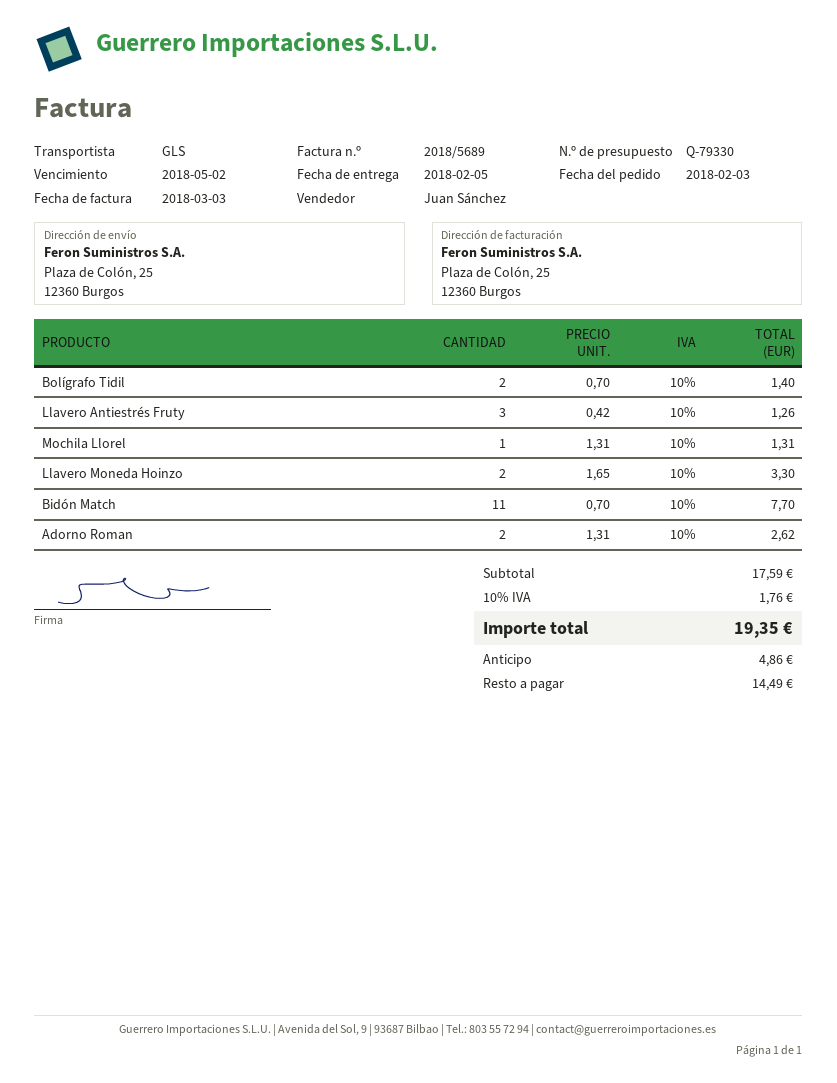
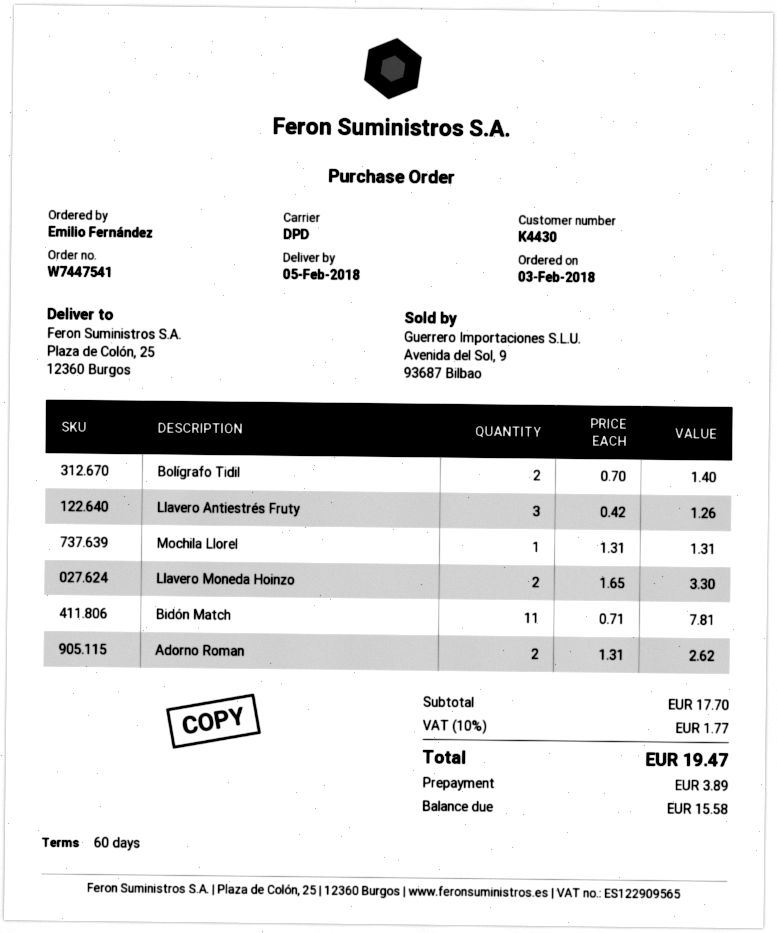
shipping method: GLS -> DPD
Bidón Match: 11 x 0.70 = 7.70 -> 11 x 0.71 = 7.81
subtotal: 17.59 -> 17.70
tax: 10% = 1.76 -> 10% = 1.77
total: 19.35 -> 19.47
deposit: 4.86 -> 3.89
balance: 14.49 -> 15.58

